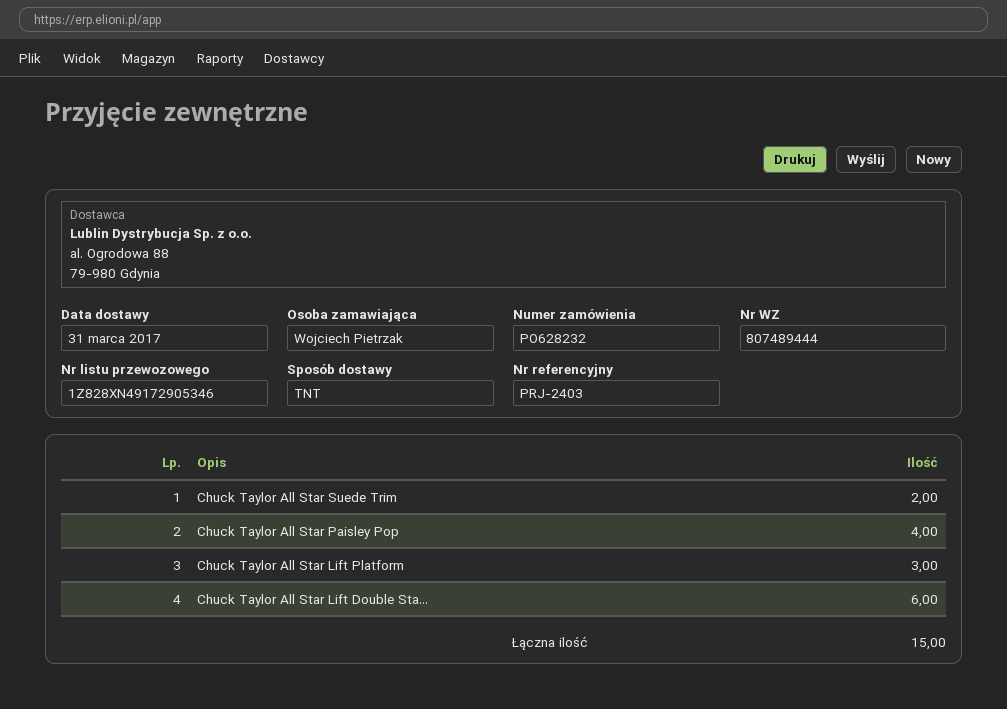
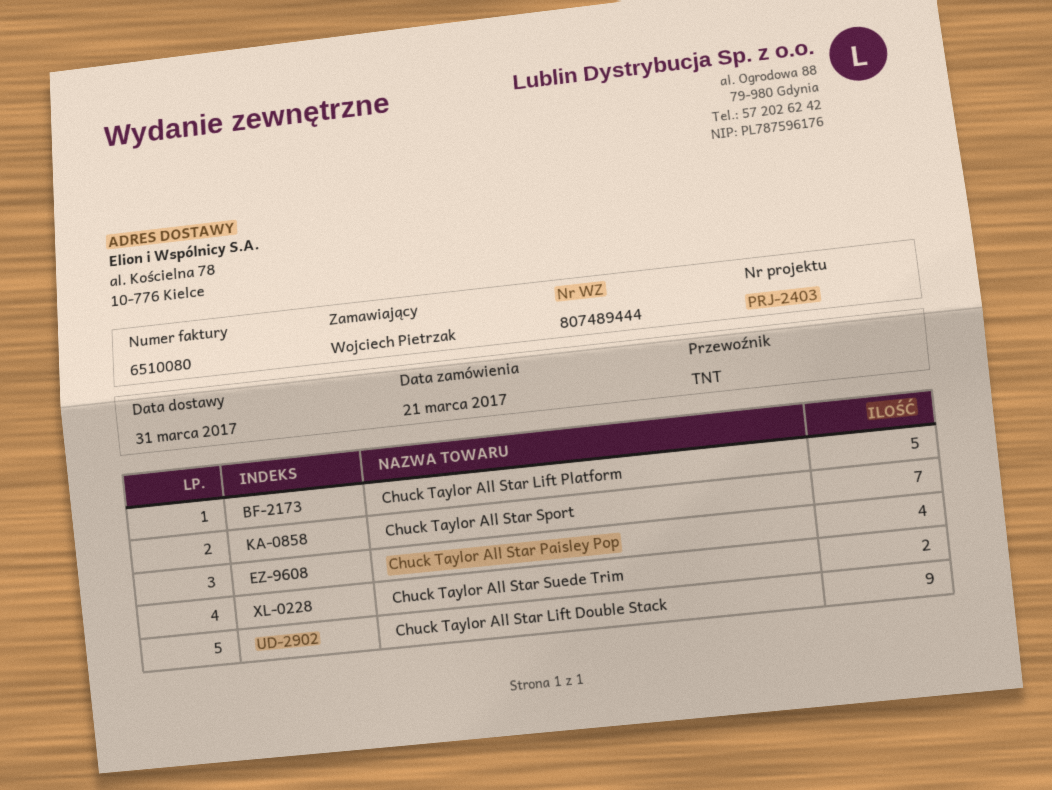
Chuck Taylor All Star Lift Platform: 3 -> 5
Chuck Taylor All Star Lift Double Sta...: 6 -> 9
Chuck Taylor All Star Sport: none -> 7

